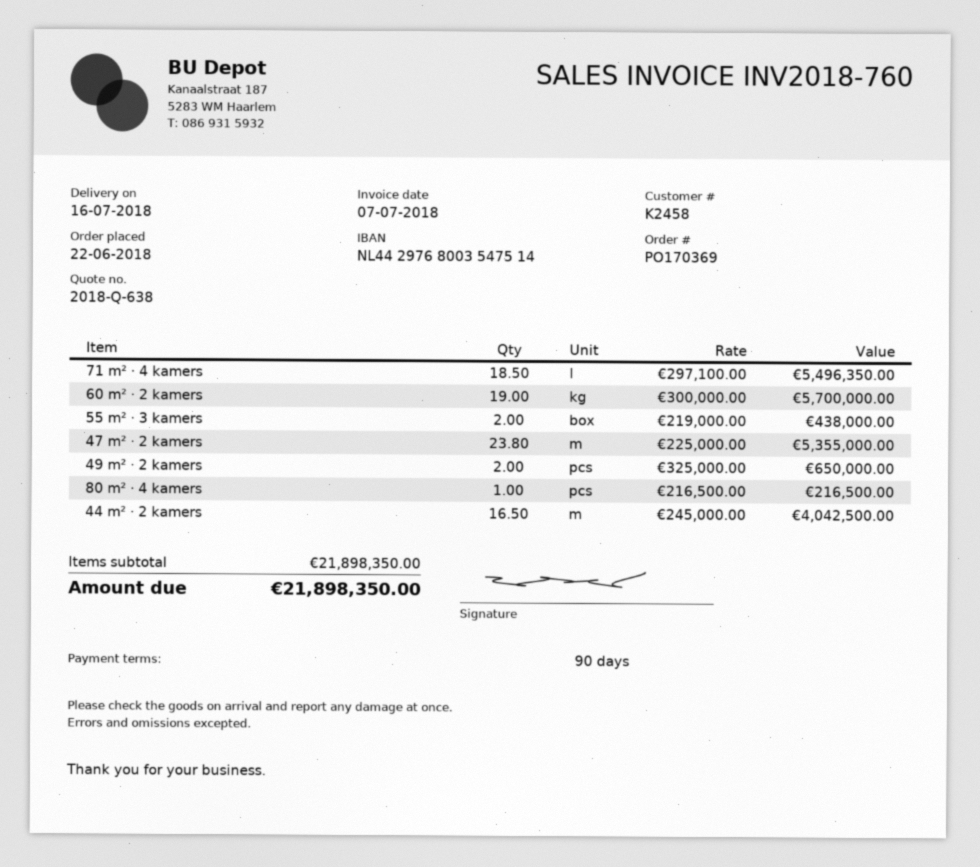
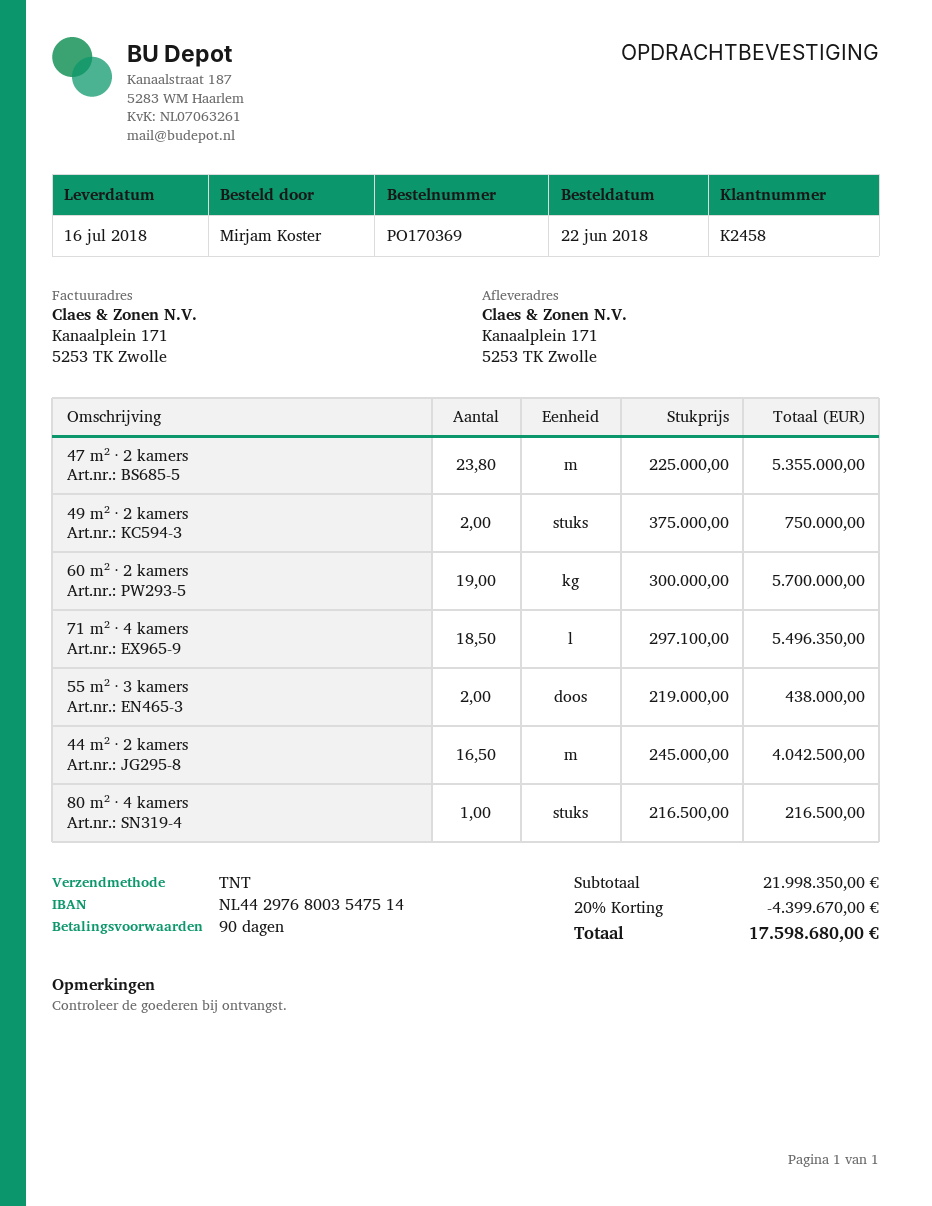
49 m² · 2 kamers: 2 x 325000.00 = 650000.00 -> 2 x 375000.00 = 750000.00
subtotal: 21898350.00 -> 21998350.00
discount: none -> 20% = 4399670.00
total: 21898350.00 -> 17598680.00

